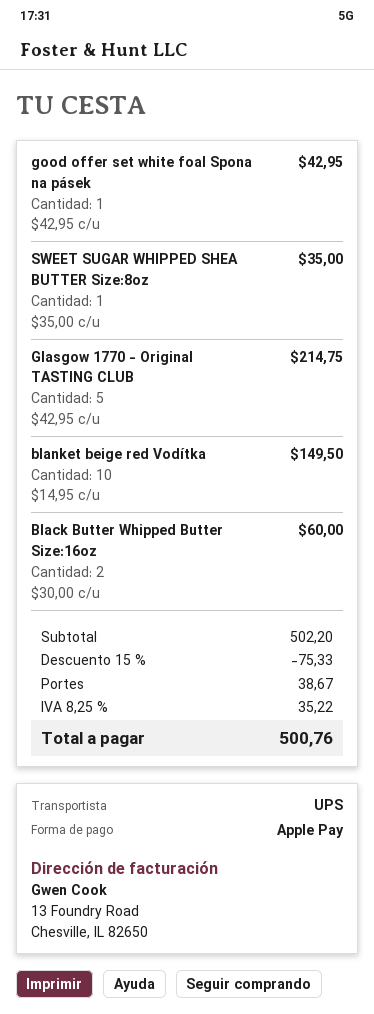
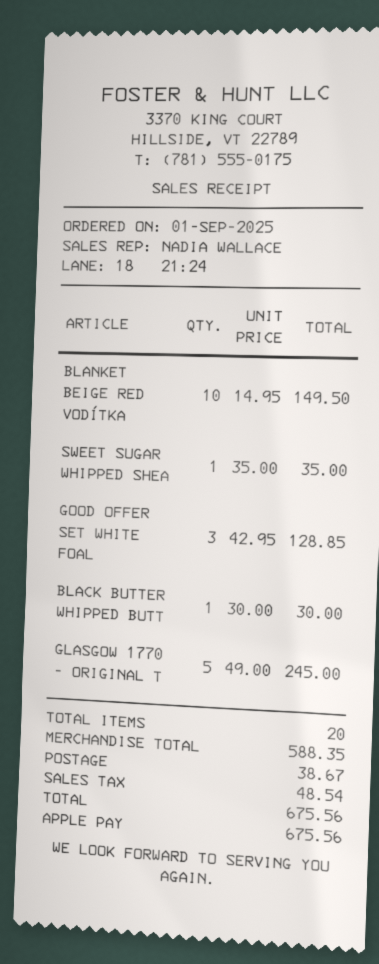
good offer set white foal Spona na pásek: 1 x 42.95 = 42.95 -> 3 x 42.95 = 128.85
Glasgow 1770 - Original TASTING CLUB: 5 x 42.95 = 214.75 -> 5 x 49.00 = 245.00
Black Butter Whipped Butter Size:16oz: 2 x 30.00 = 60.00 -> 1 x 30.00 = 30.00
subtotal: 502.20 -> 588.35
discount: 15% = 75.33 -> none
tax: 35.22 -> 48.54
total: 500.76 -> 675.56

